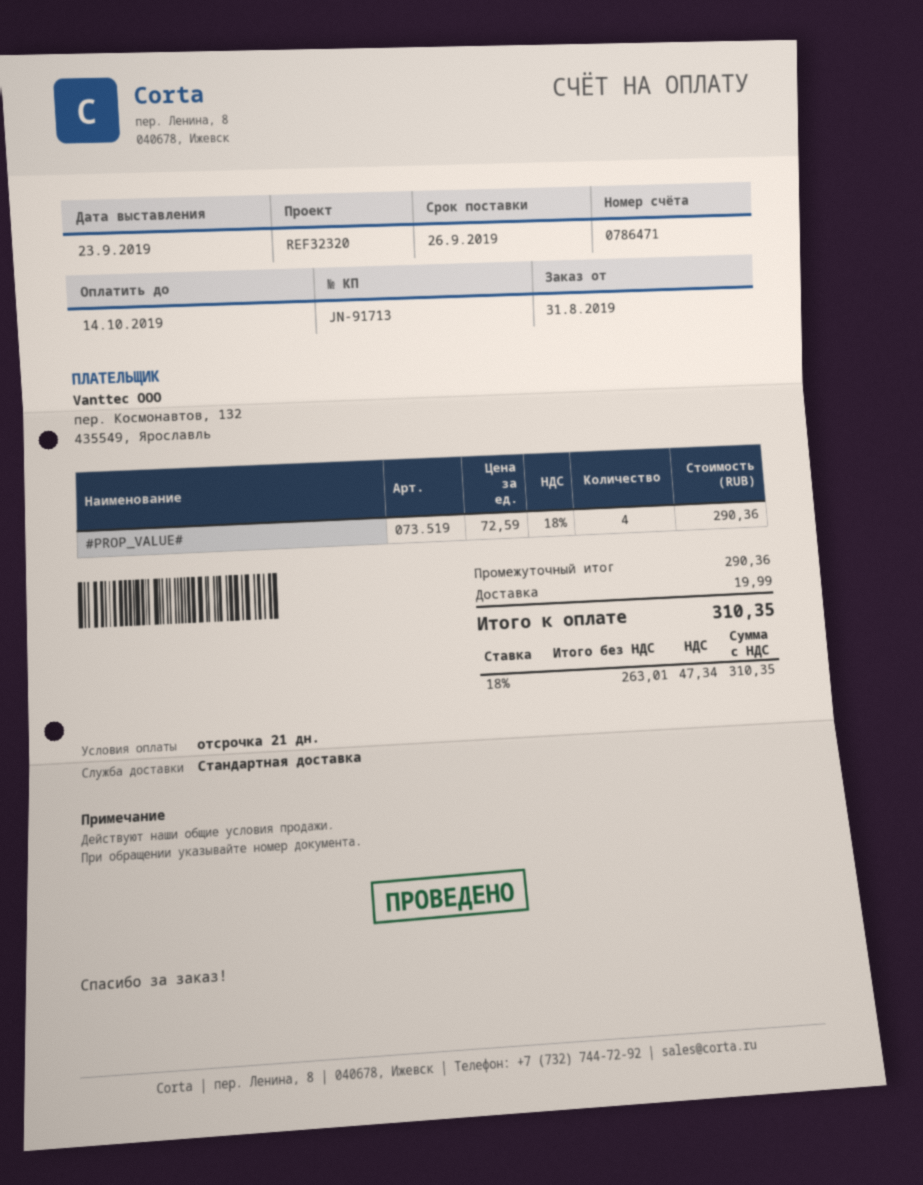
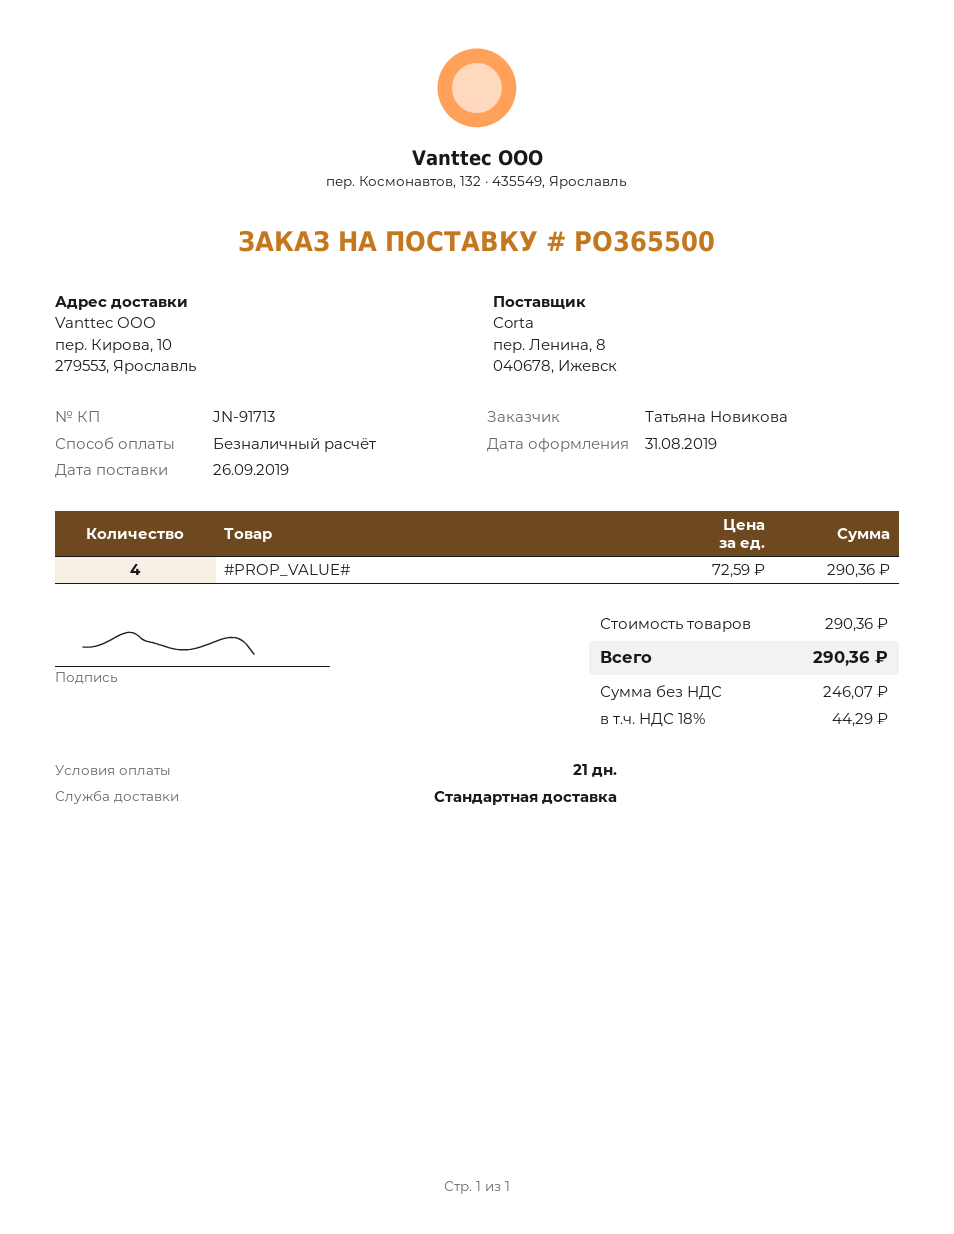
shipping: 19.99 -> none
net: 263.01 -> 246.07
tax: 18% = 47.34 -> 18% = 44.29
total: 310.35 -> 290.36

